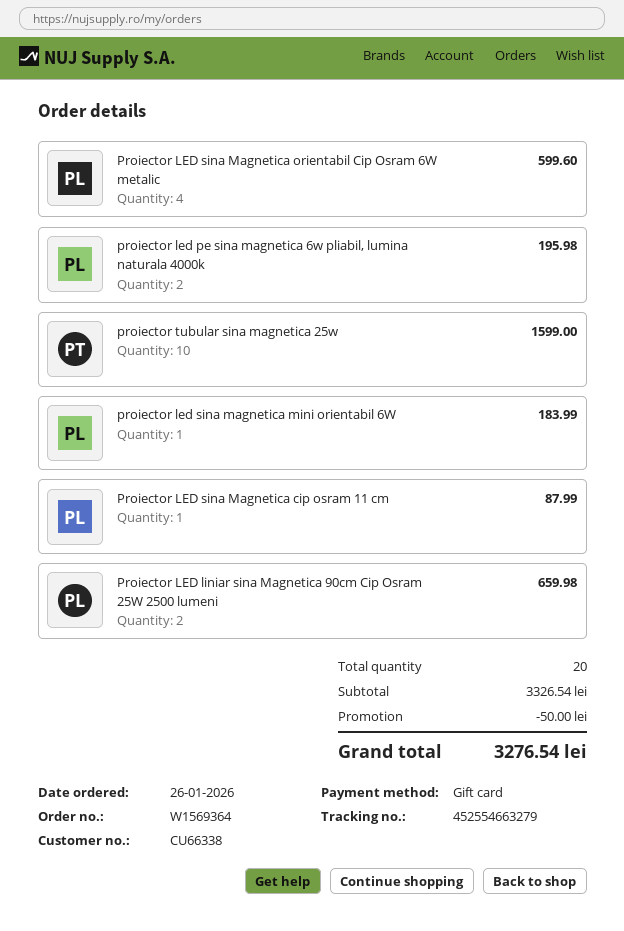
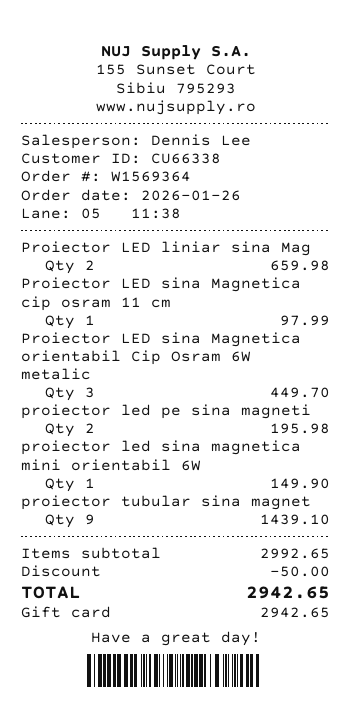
Proiector LED sina Magnetica orientabil Cip Osram 6W metalic: 4 for 599.60 -> 3 for 449.70
proiector tubular sina magnetica 25w: 10 for 1599.00 -> 9 for 1439.10
proiector led sina magnetica mini orientabil 6W: 1 for 183.99 -> 1 for 149.90
Proiector LED sina Magnetica cip osram 11 cm: 1 for 87.99 -> 1 for 97.99
subtotal: 3326.54 -> 2992.65
total: 3276.54 -> 2942.65

